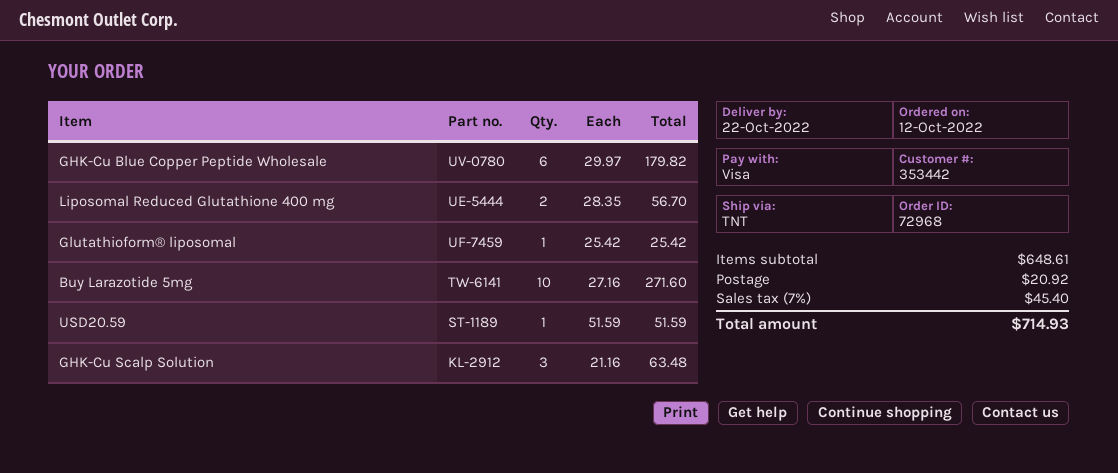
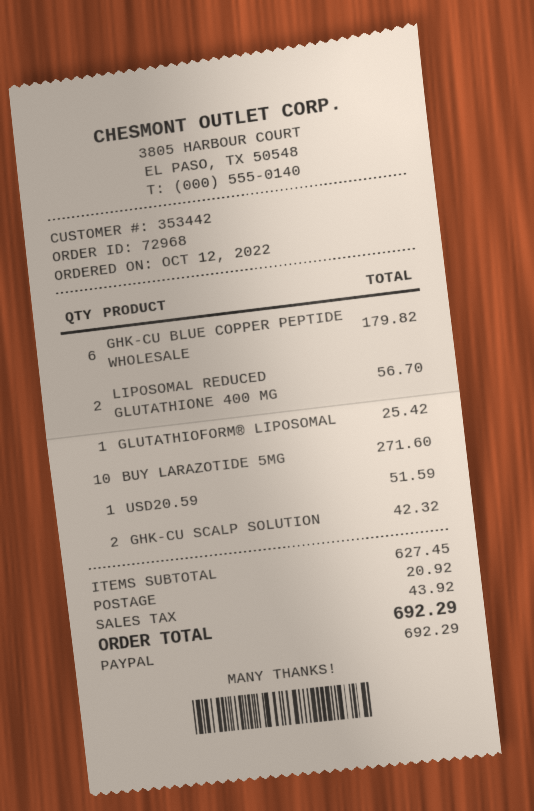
payment method: Visa -> PayPal
GHK-Cu Scalp Solution: 3 for 63.48 -> 2 for 42.32
subtotal: 648.61 -> 627.45
tax: 45.40 -> 43.92
total: 714.93 -> 692.29

